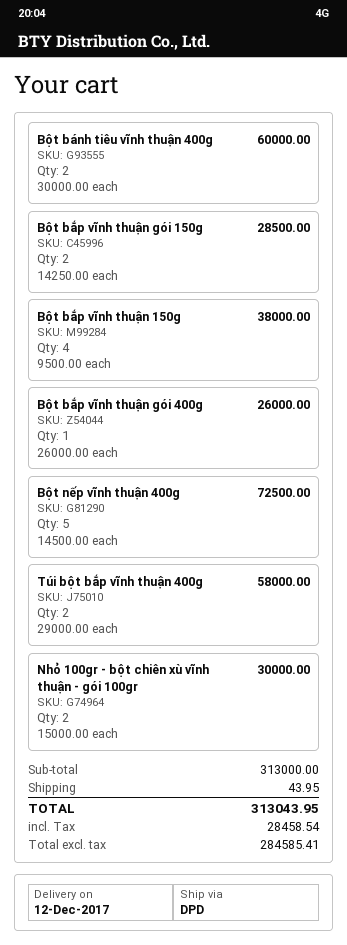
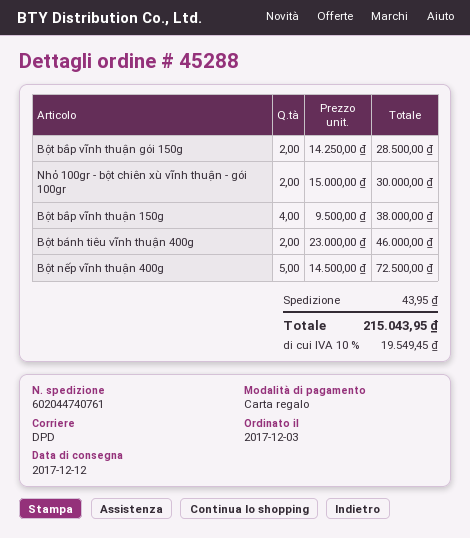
Bột bánh tiêu vĩnh thuận 400g: 2 x 30000.00 = 60000.00 -> 2 x 23000.00 = 46000.00
Bột bắp vĩnh thuận gói 400g: 1 x 26000.00 = 26000.00 -> none
Túi bột bắp vĩnh thuận 400g: 2 x 29000.00 = 58000.00 -> none
tax: 28458.54 -> 19549.45
total: 313043.95 -> 215043.95

